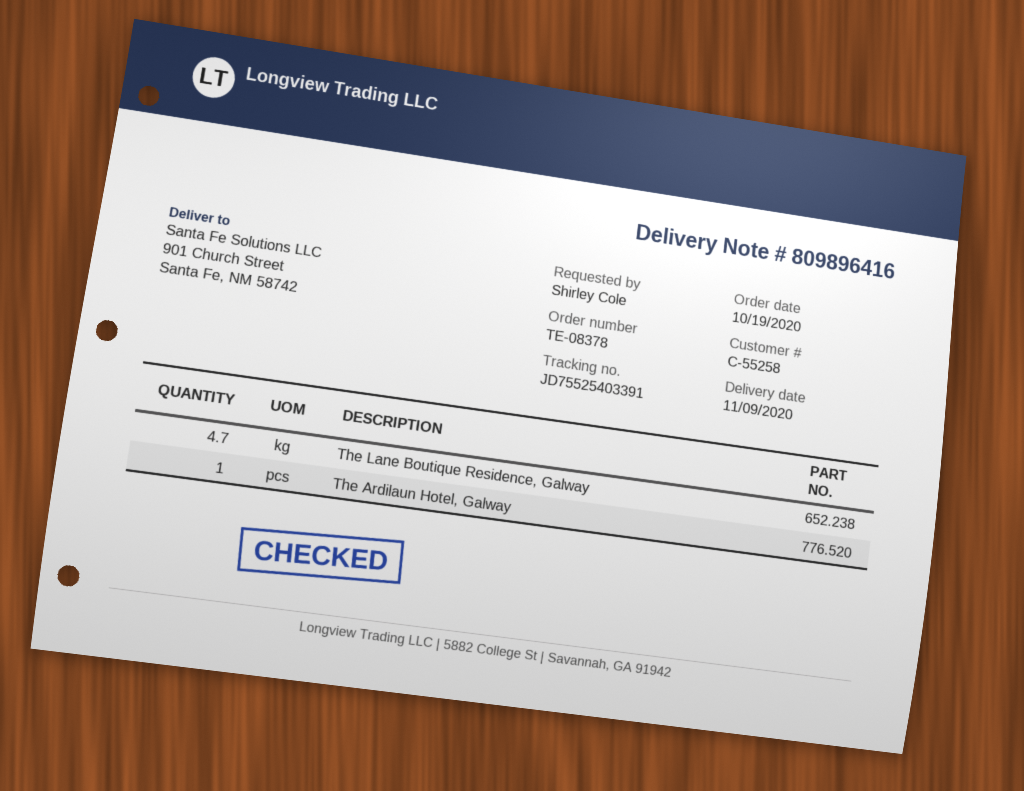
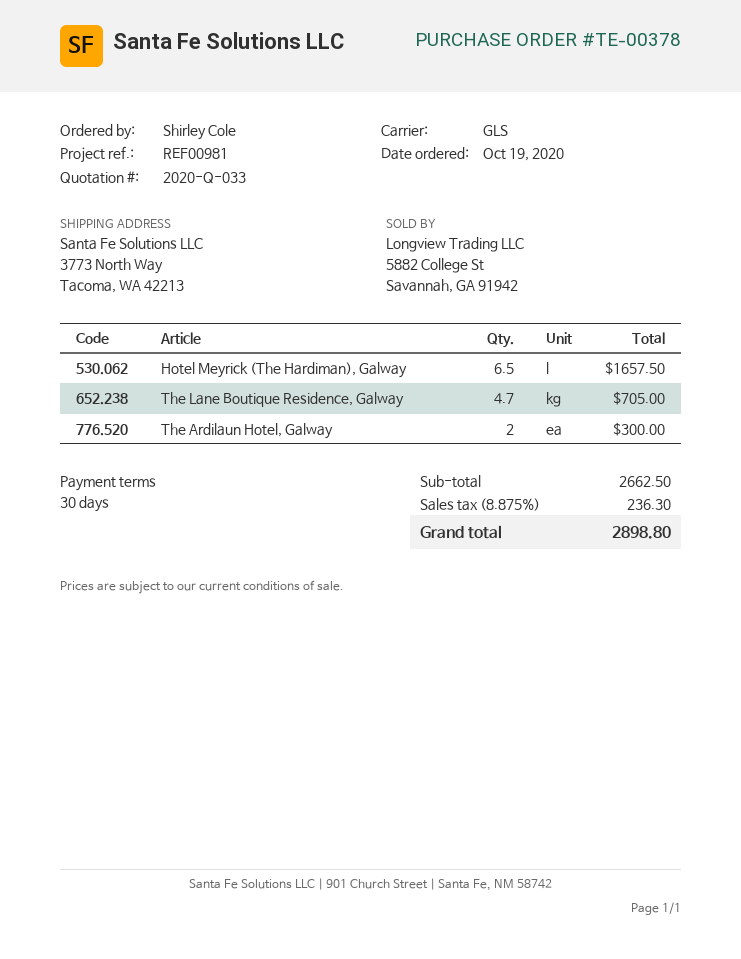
order number: TE-08378 -> TE-00378
ship to: 901 Church Street, Santa Fe, NM 58742 -> 3773 North Way, Tacoma, WA 42213
The Ardilaun Hotel, Galway: 1 -> 2
Hotel Meyrick (The Hardiman), Galway: none -> 6.5

